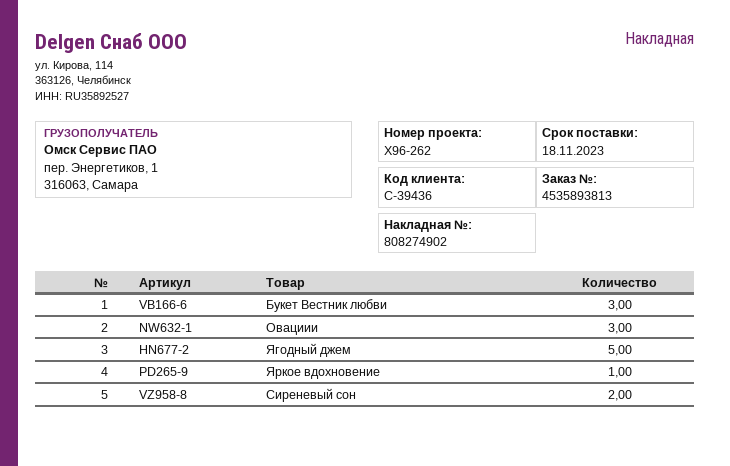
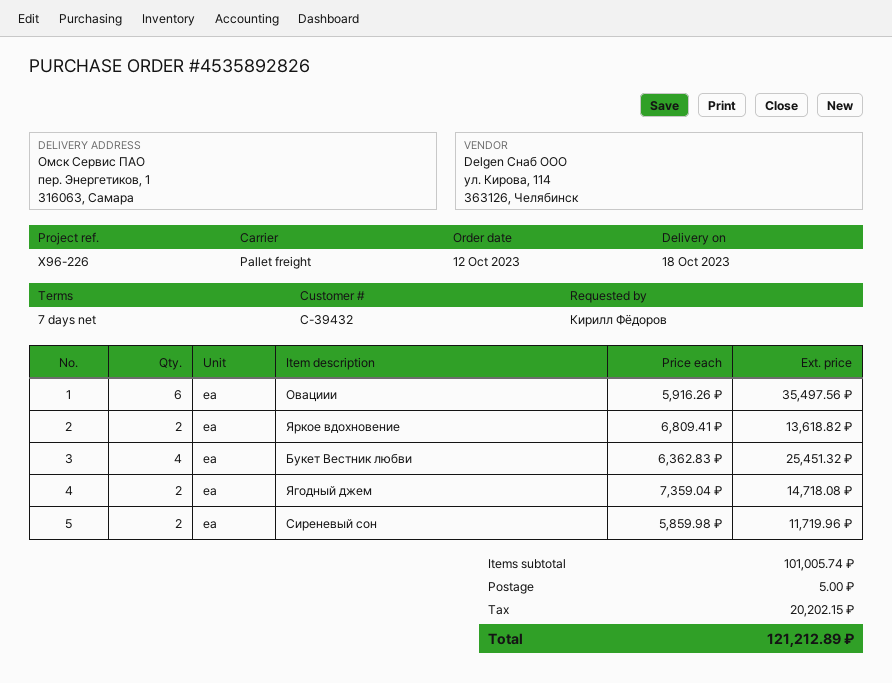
order number: 4535893813 -> 4535892826
delivery date: 2023-11-18 -> 2023-10-18
customer number: C-39436 -> C-39432
reference: X96-262 -> X96-226
Букет Вестник любви: 3 -> 4
Овациии: 3 -> 6
Ягодный джем: 5 -> 2
Яркое вдохновение: 1 -> 2

